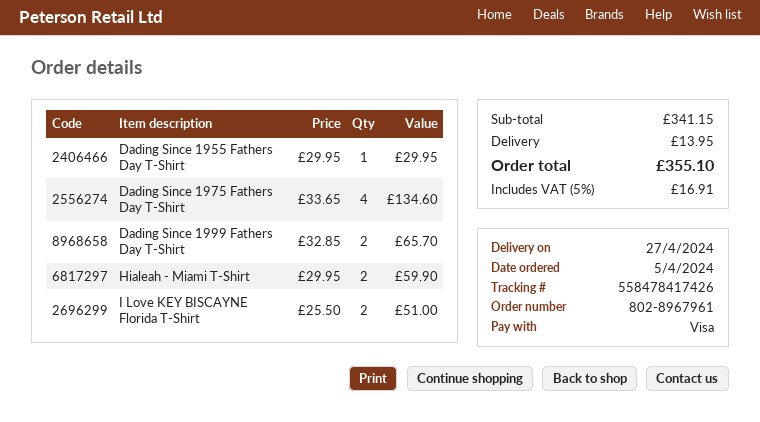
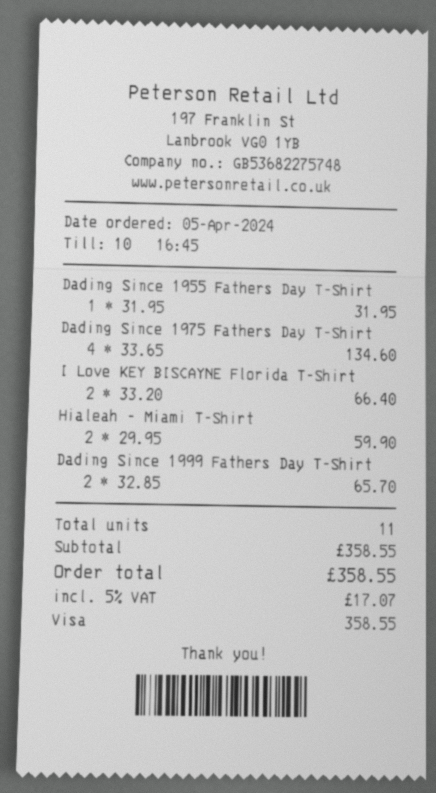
Dading Since 1955 Fathers Day T-Shirt: 1 x 29.95 = 29.95 -> 1 x 31.95 = 31.95
I Love KEY BISCAYNE Florida T-Shirt: 2 x 25.50 = 51.00 -> 2 x 33.20 = 66.40
subtotal: 341.15 -> 358.55
shipping: 13.95 -> none
tax: 5% = 16.91 -> 5% = 17.07
total: 355.10 -> 358.55

